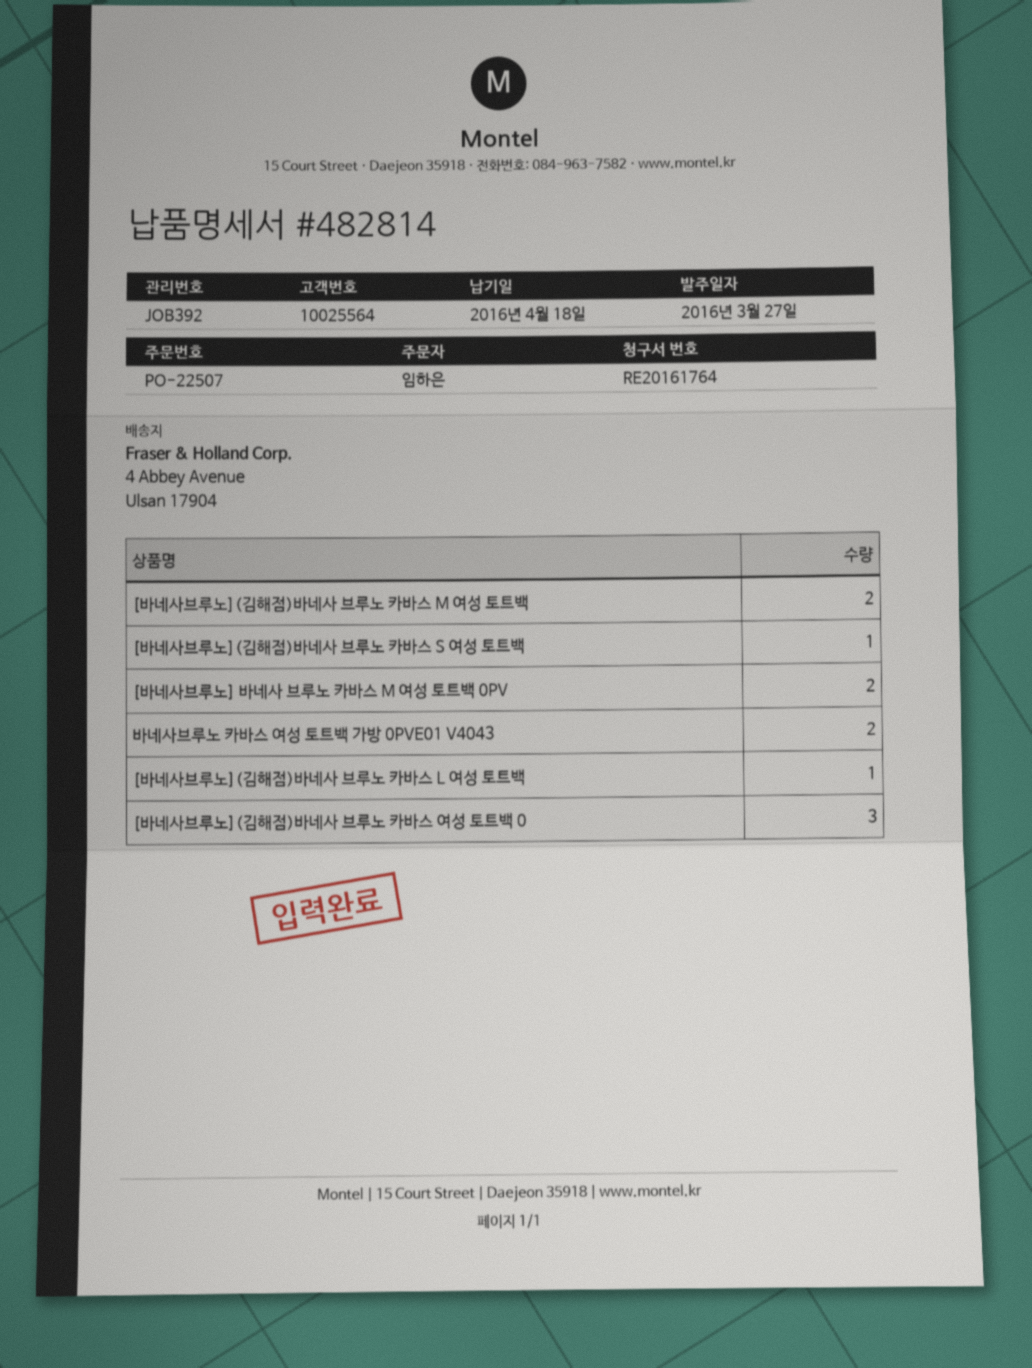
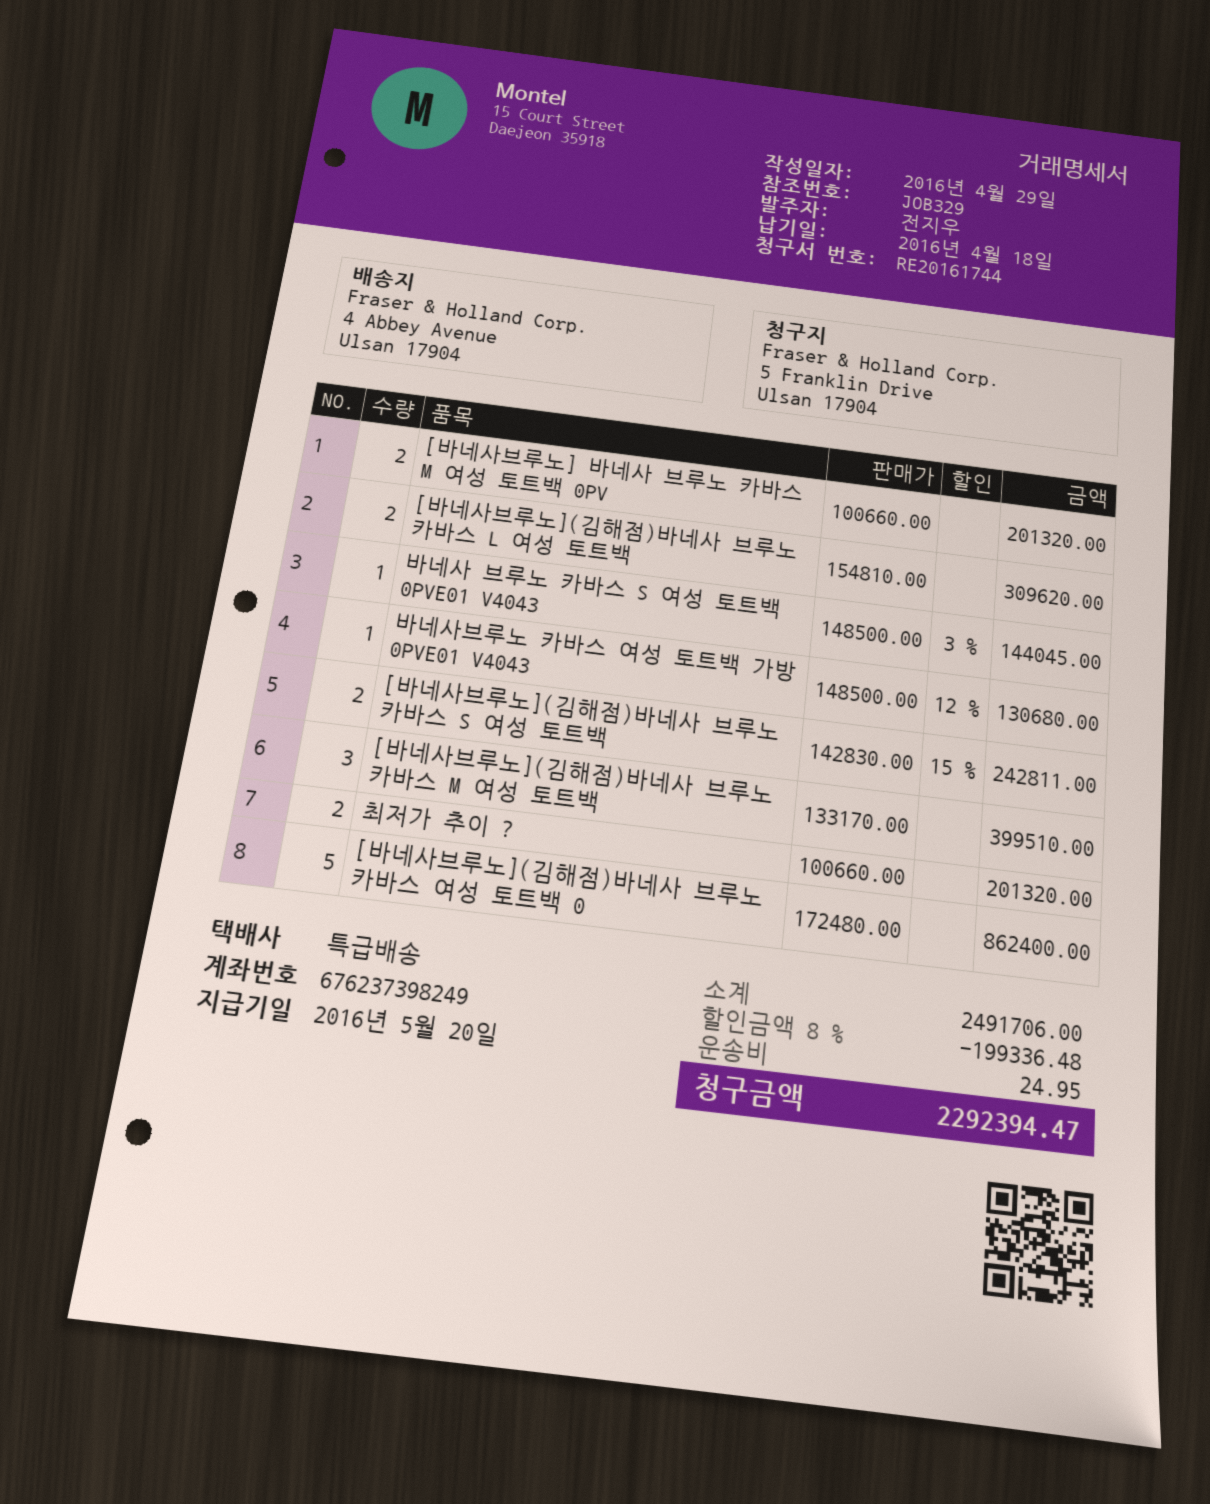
invoice number: RE20161764 -> RE20161744
reference: JOB392 -> JOB329
ordered by: 임하은 -> 전지우
[바네사브루노](김해점)바네사 브루노 카바스 M 여성 토트백: 2 -> 3
[바네사브루노](김해점)바네사 브루노 카바스 S 여성 토트백: 1 -> 2
바네사브루노 카바스 여성 토트백 가방 0PVE01 V4043: 2 -> 1
[바네사브루노](김해점)바네사 브루노 카바스 L 여성 토트백: 1 -> 2
[바네사브루노](김해점)바네사 브루노 카바스 여성 토트백 0: 3 -> 5
바네사 브루노 카바스 S 여성 토트백 0PVE01 V4043: none -> 1
최저가 추이 ?: none -> 2

